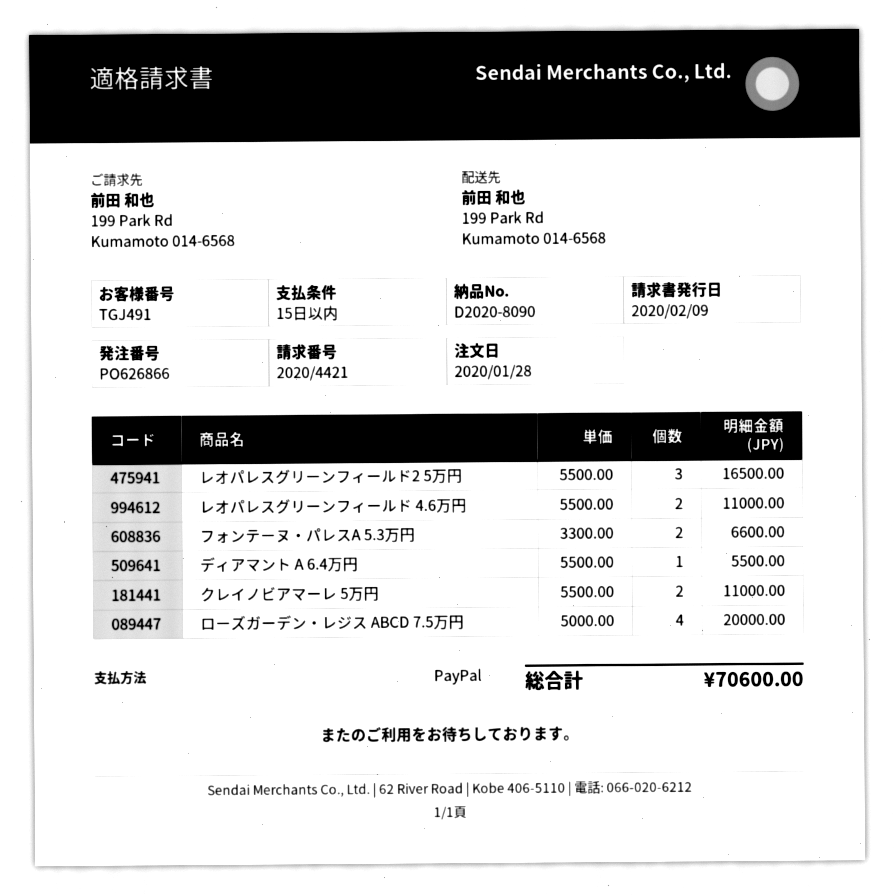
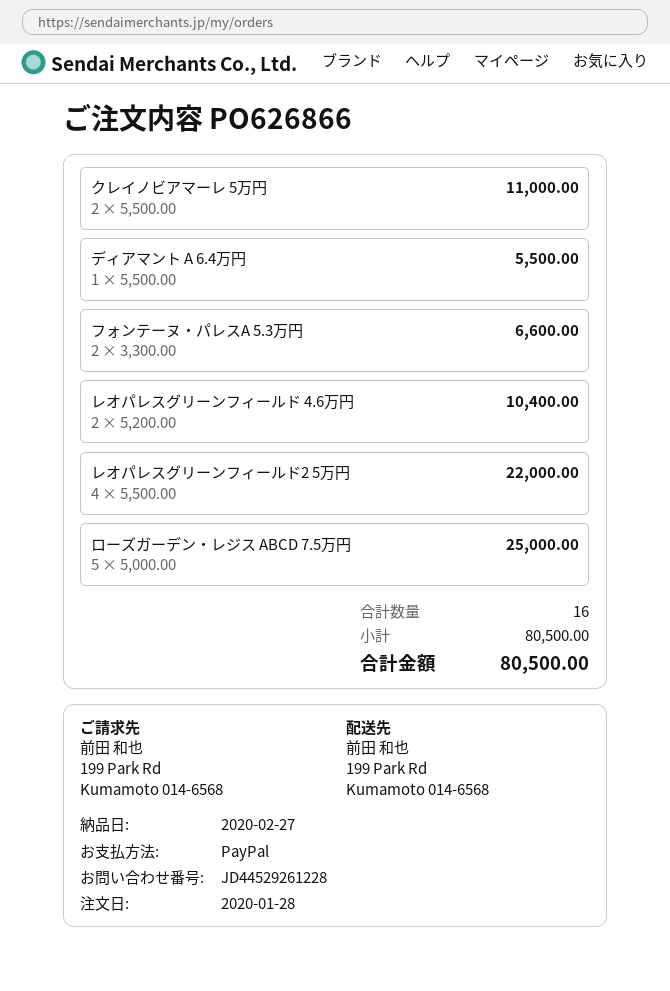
レオパレスグリーンフィールド2 5万円: 3 x 5500.00 = 16500.00 -> 4 x 5500.00 = 22000.00
レオパレスグリーンフィールド 4.6万円: 2 x 5500.00 = 11000.00 -> 2 x 5200.00 = 10400.00
ローズガーデン・レジス ABCD 7.5万円: 4 x 5000.00 = 20000.00 -> 5 x 5000.00 = 25000.00
total: 70600.00 -> 80500.00

